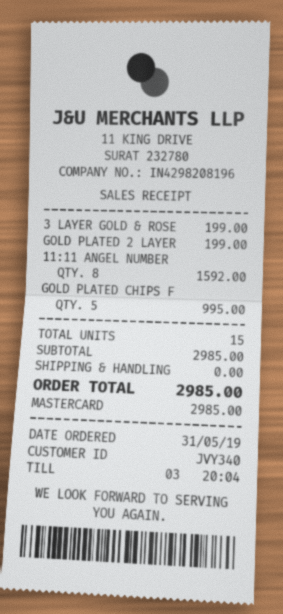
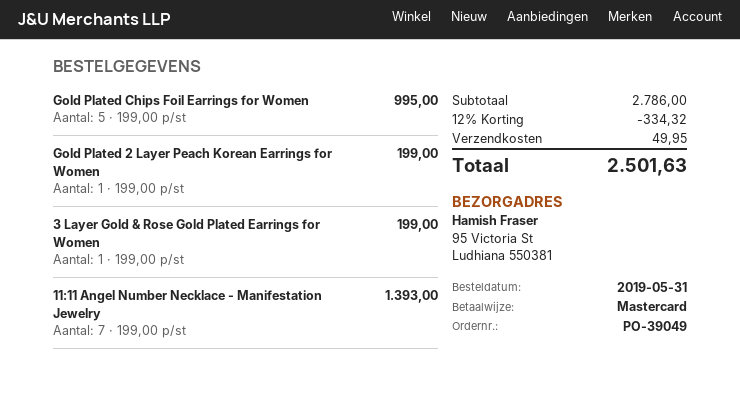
11:11 ANGEL NUMBER: 8 for 1592.00 -> 7 for 1393.00
subtotal: 2985.00 -> 2786.00
discount: none -> 12% = 334.32
shipping: 0.00 -> 49.95
total: 2985.00 -> 2501.63

